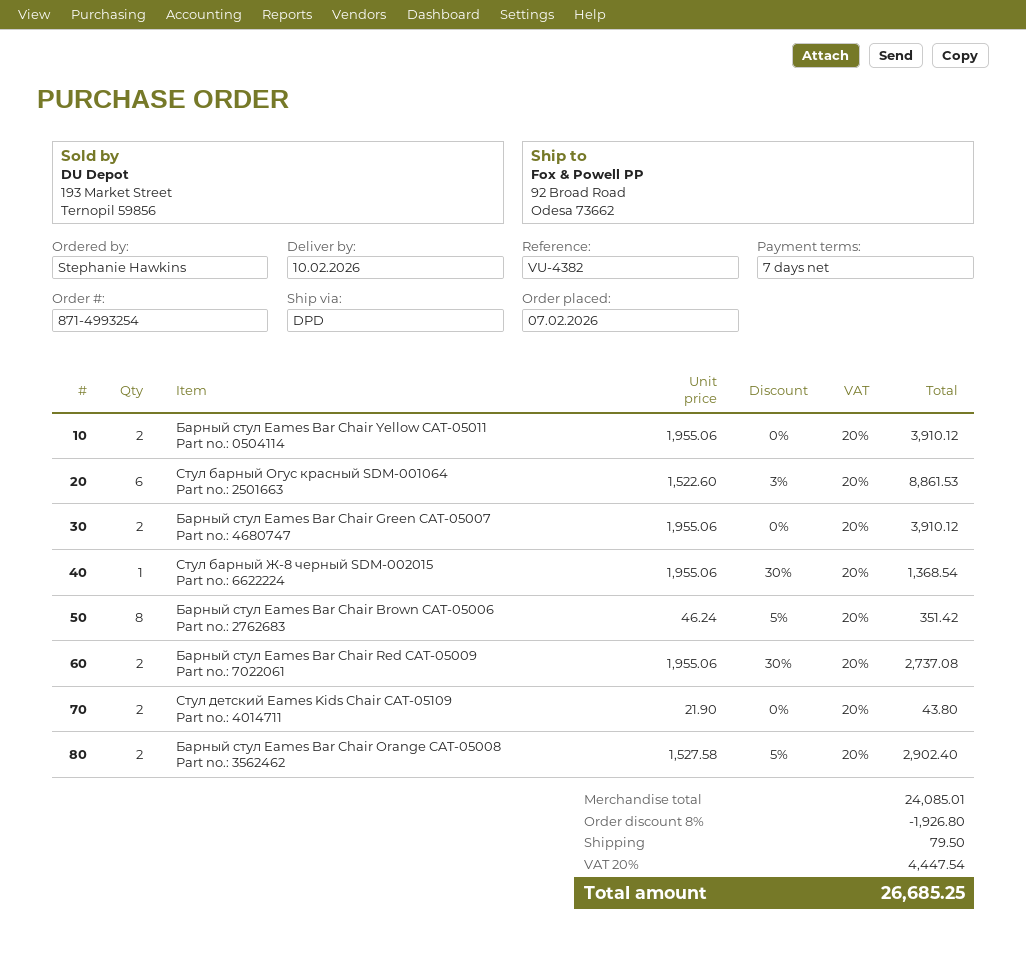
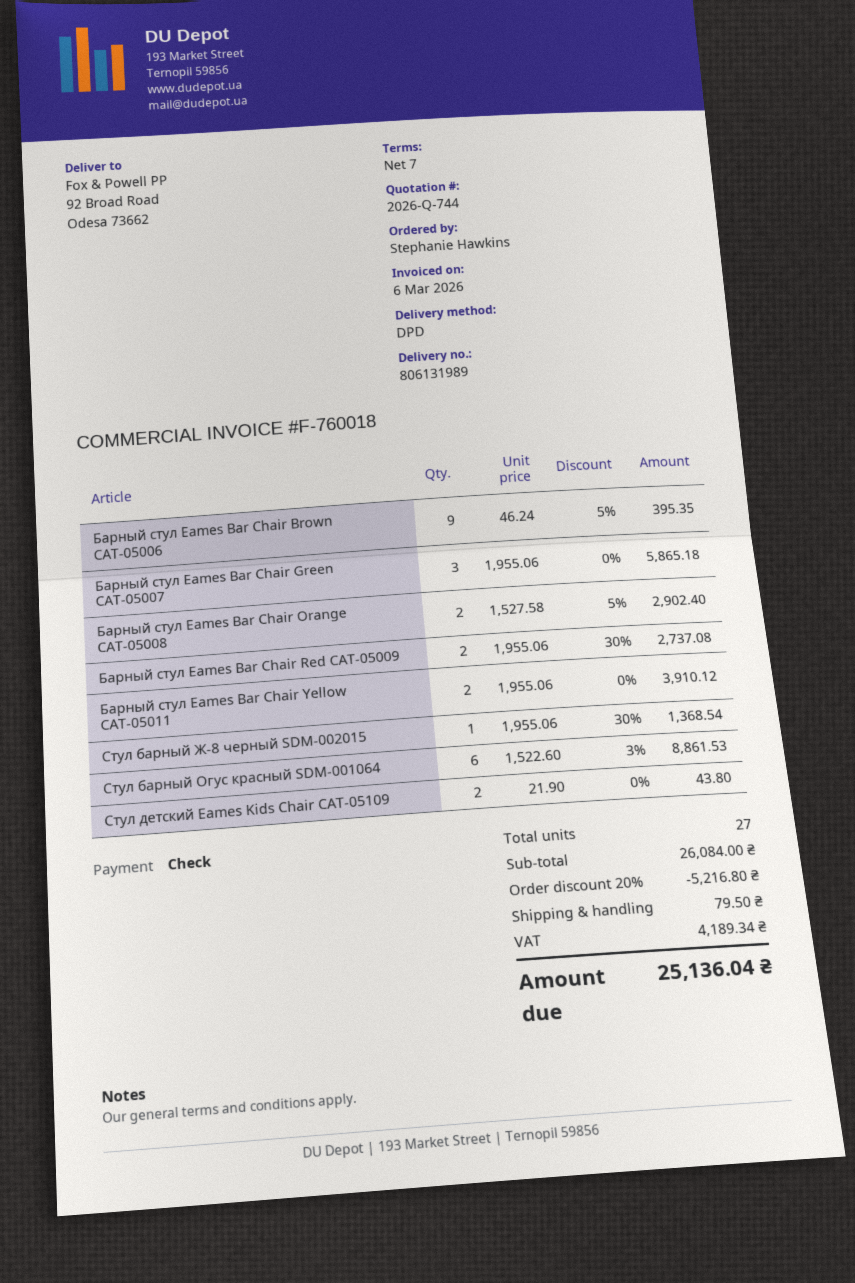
Барный стул Eames Bar Chair Green CAT-05007: 2 x 1955.06 = 3910.12 -> 3 x 1955.06 = 5865.18
Барный стул Eames Bar Chair Brown CAT-05006: 8 x 46.24 - 5% = 351.42 -> 9 x 46.24 - 5% = 395.35
subtotal: 24085.01 -> 26084.00
discount: 8% = 1926.80 -> 20% = 5216.80
tax: 4447.54 -> 4189.34
total: 26685.25 -> 25136.04

